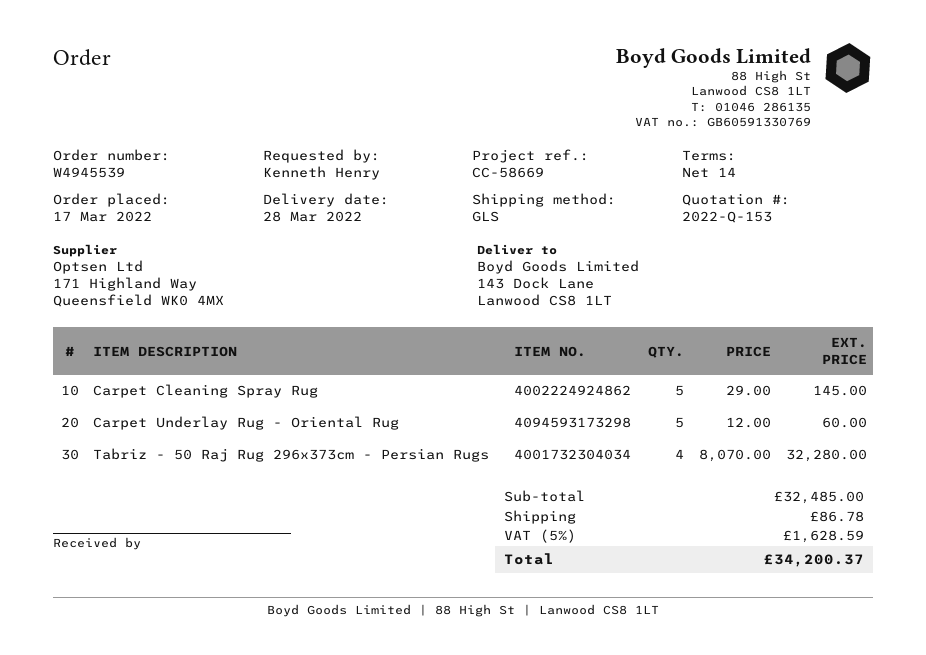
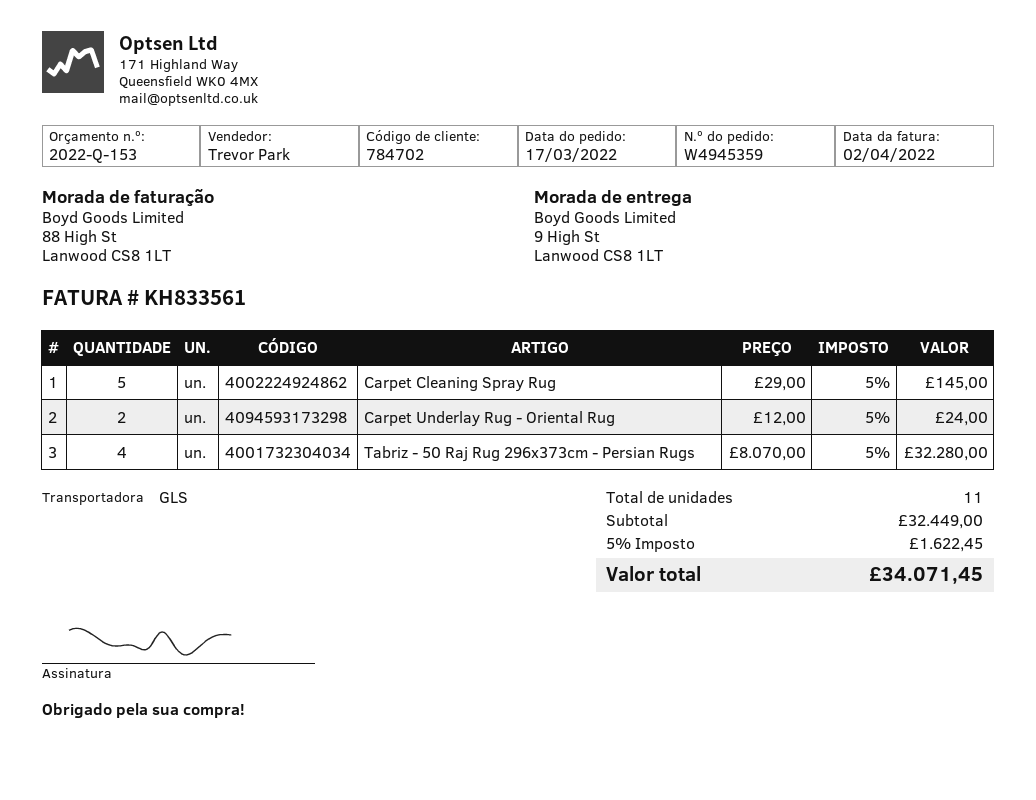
order number: W4945539 -> W4945359
ship to: 143 Dock Lane, Lanwood CS8 1LT -> 9 High St, Lanwood CS8 1LT
Carpet Underlay Rug - Oriental Rug: 5 x 12.00 = 60.00 -> 2 x 12.00 = 24.00
subtotal: 32485.00 -> 32449.00
shipping: 86.78 -> none
tax: 5% = 1628.59 -> 5% = 1622.45
total: 34200.37 -> 34071.45

